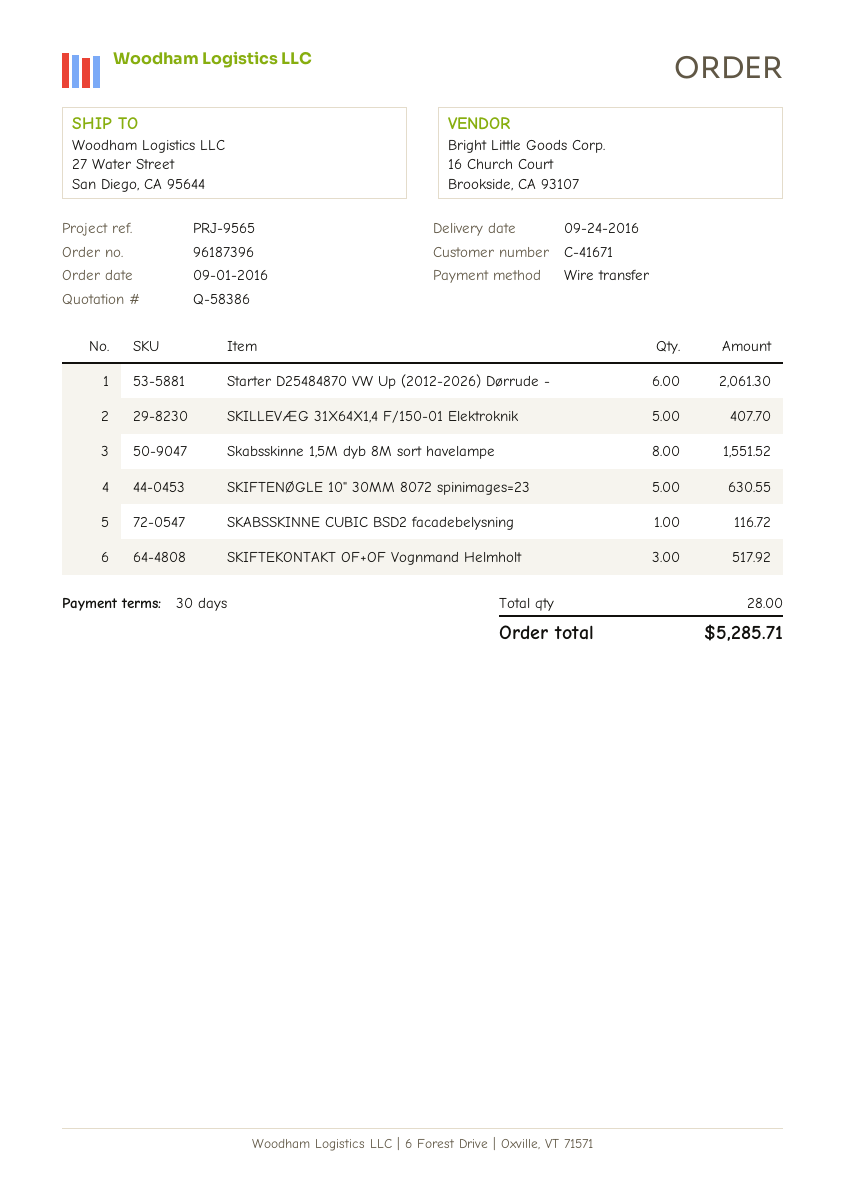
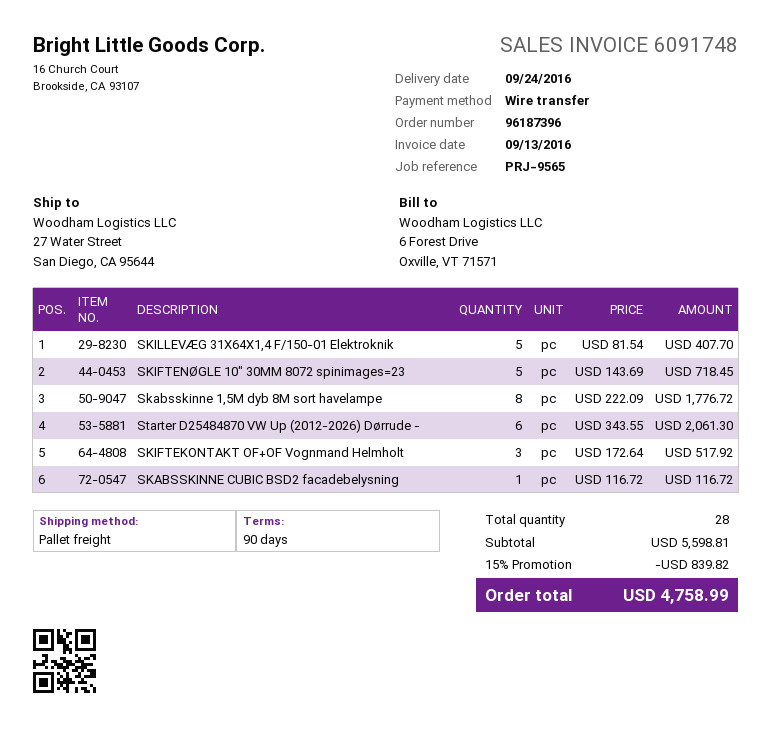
payment terms: 30 days -> 90 days
Skabsskinne 1,5M dyb 8M sort havelampe: 8 for 1551.52 -> 8 for 1776.72
SKIFTENØGLE 10" 30MM 8072 spinimages=23: 5 for 630.55 -> 5 for 718.45
discount: none -> 15% = 839.82
total: 5285.71 -> 4758.99

